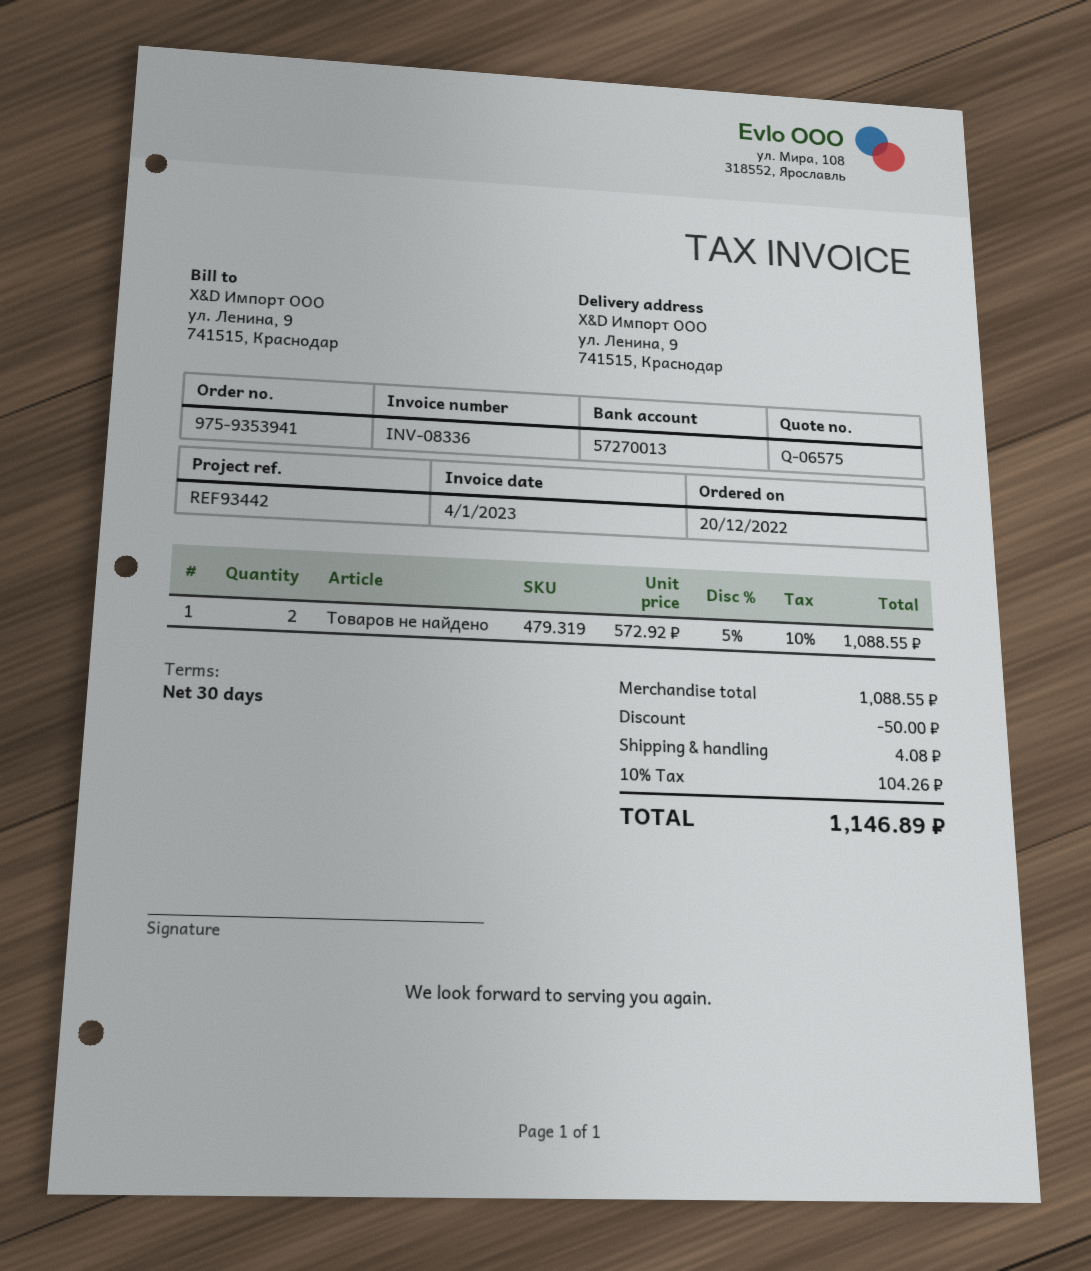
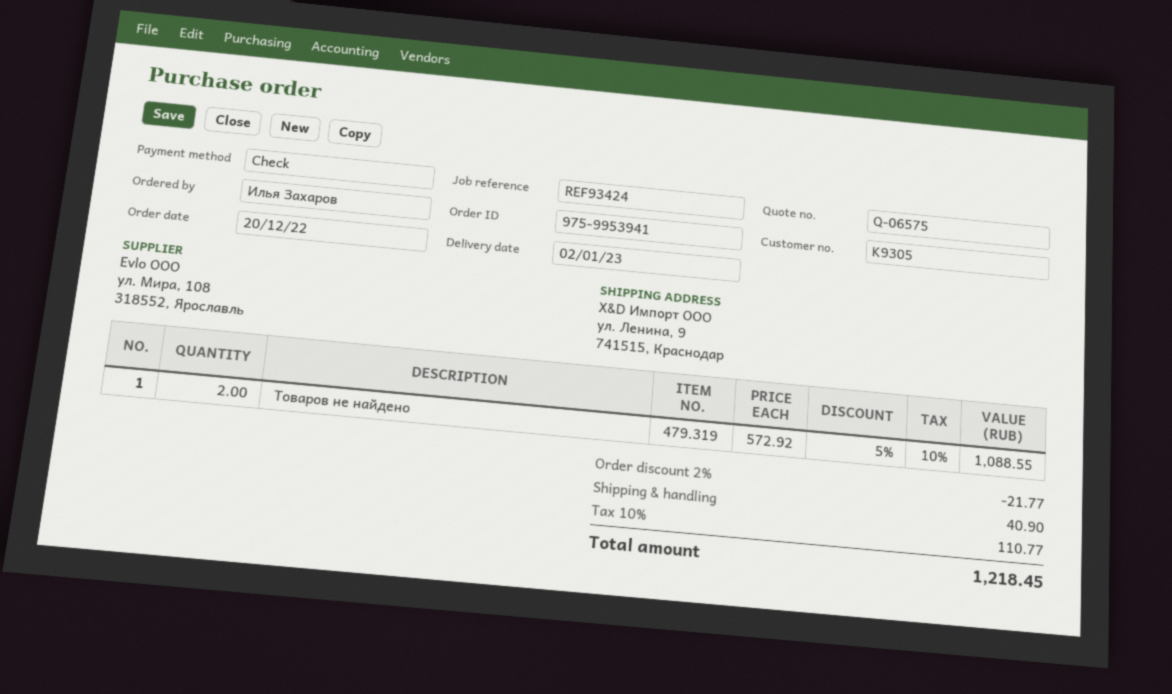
order number: 975-9353941 -> 975-9953941
reference: REF93442 -> REF93424
discount: 50.00 -> 21.77
shipping: 4.08 -> 40.90
tax: 10% = 104.26 -> 10% = 110.77
total: 1146.89 -> 1218.45

